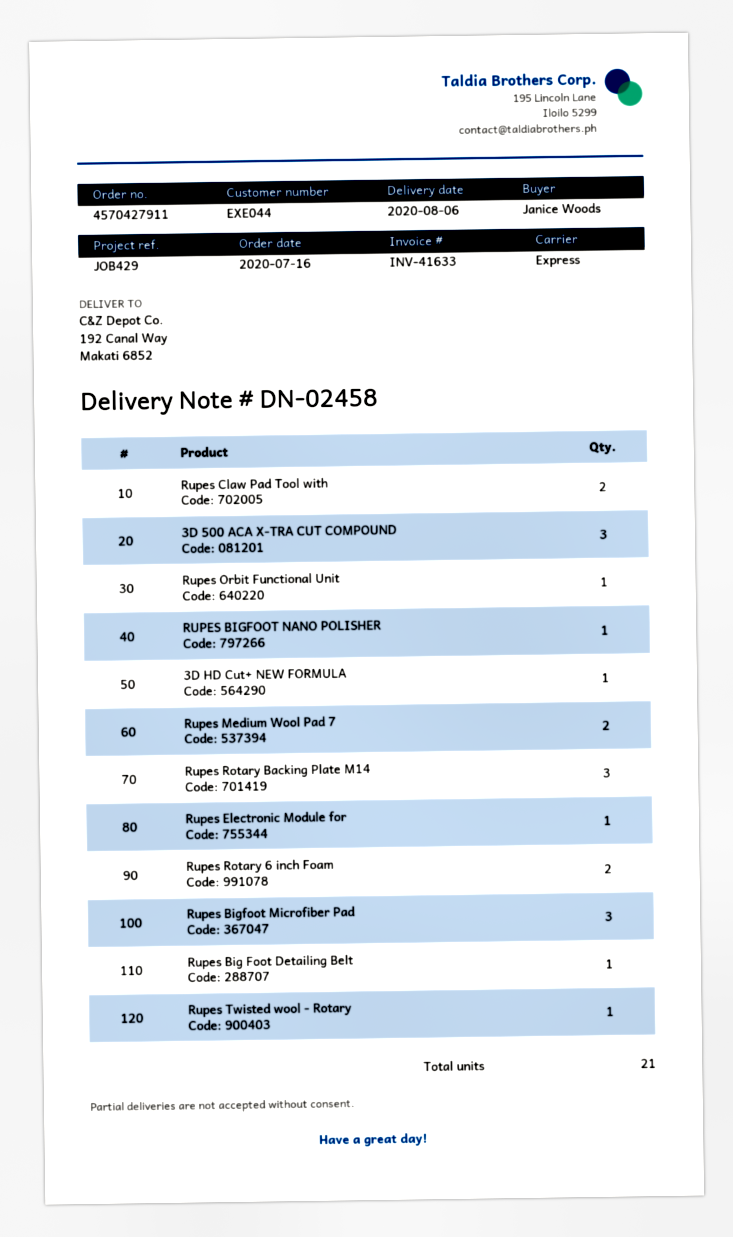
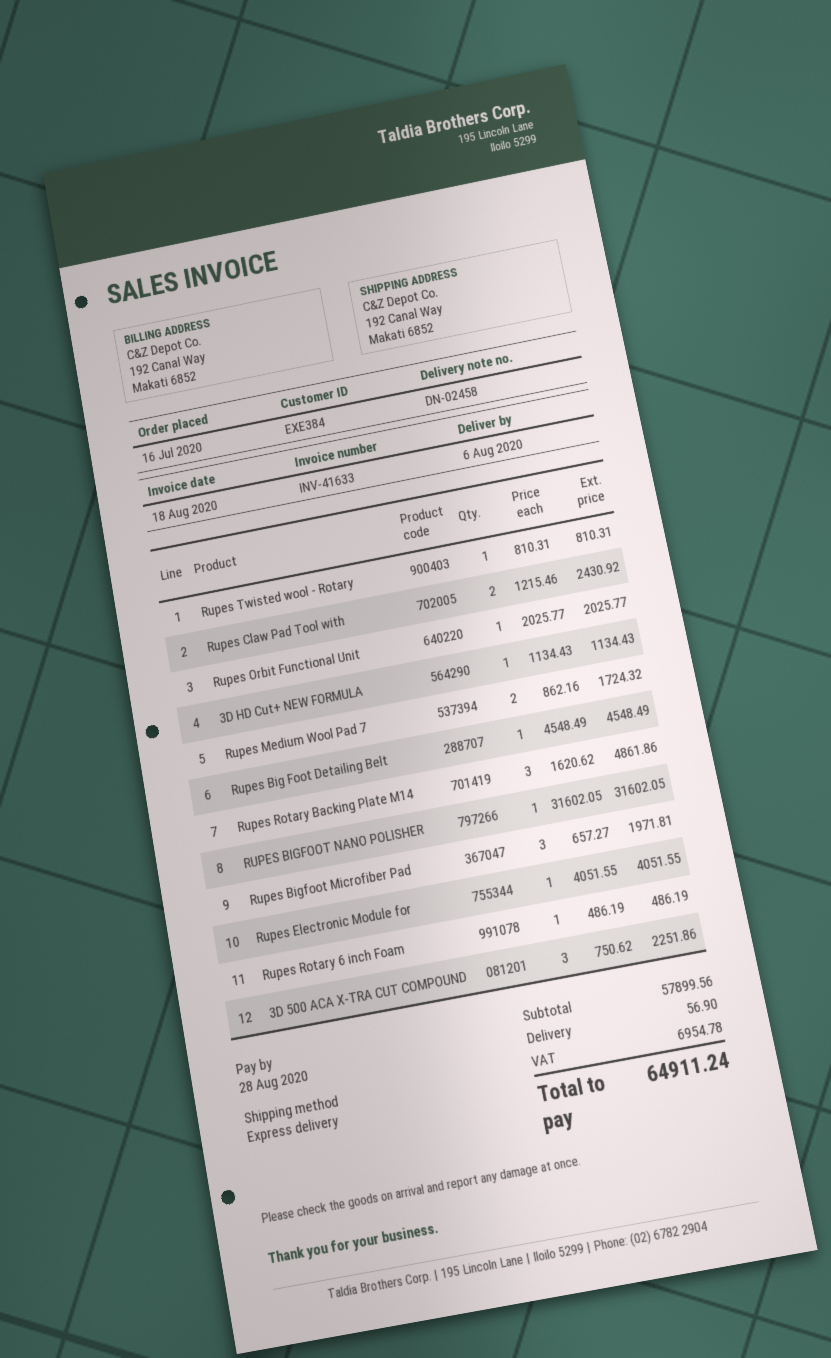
customer number: EXE044 -> EXE384
Rupes Rotary 6 inch Foam: 2 -> 1

